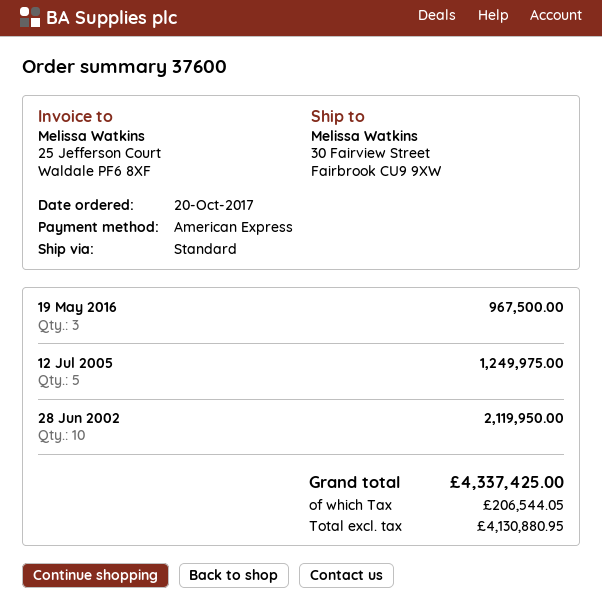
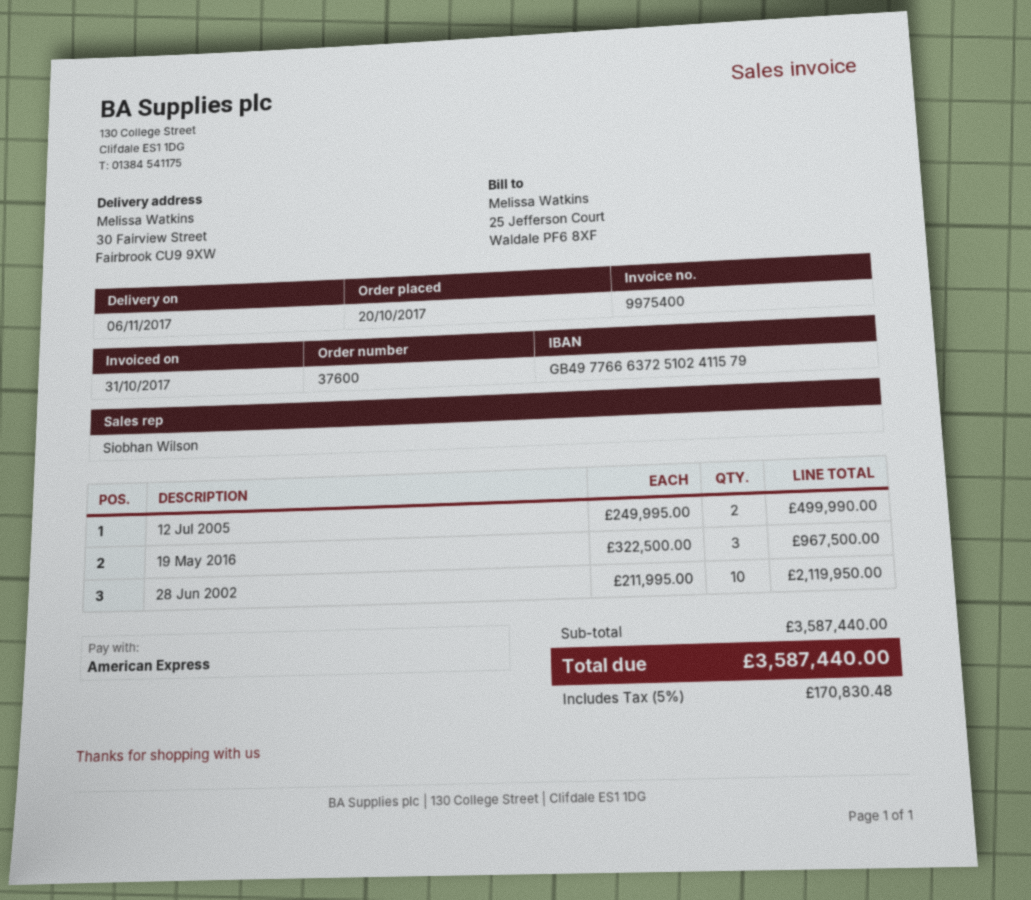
12 Jul 2005: 5 for 1249975.00 -> 2 for 499990.00
tax: 206544.05 -> 170830.48
total: 4337425.00 -> 3587440.00

